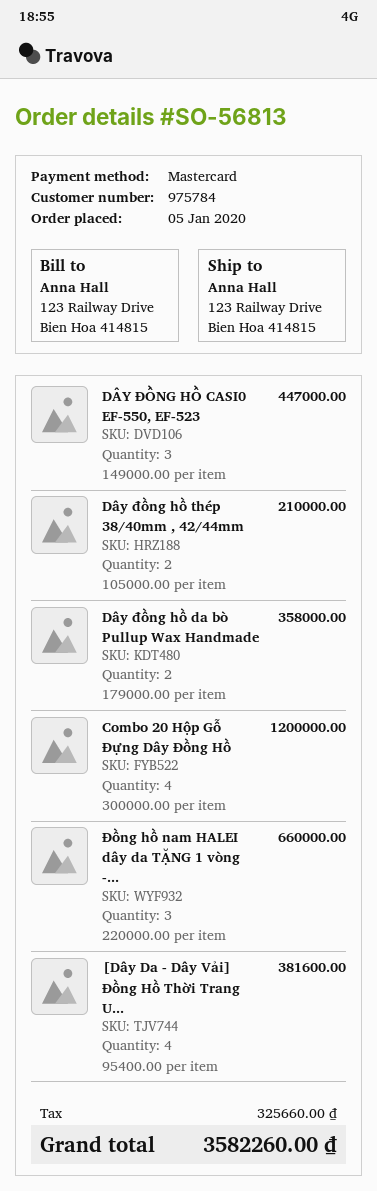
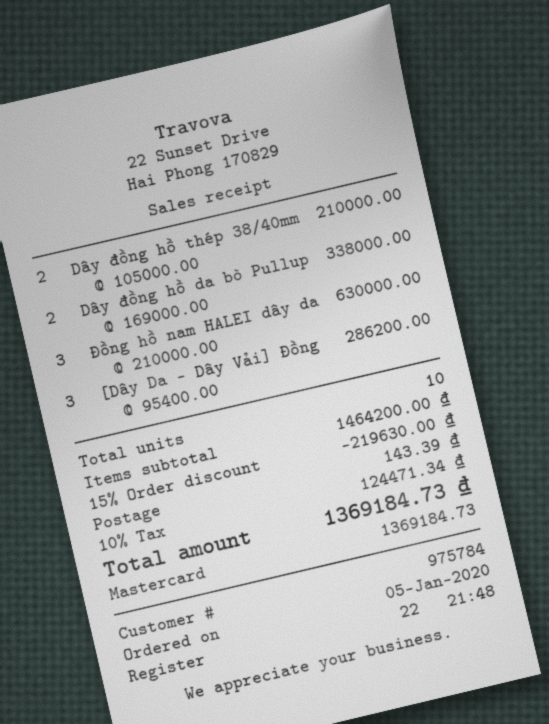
DÂY ĐỒNG HỒ CASI0 EF-550, EF-523: 3 x 149000.00 = 447000.00 -> none
Dây đồng hồ da bò Pullup Wax Handmade: 2 x 179000.00 = 358000.00 -> 2 x 169000.00 = 338000.00
Combo 20 Hộp Gỗ Đựng Dây Đồng Hồ: 4 x 300000.00 = 1200000.00 -> none
Đồng hồ nam HALEI dây da TẶNG 1 vòng -...: 3 x 220000.00 = 660000.00 -> 3 x 210000.00 = 630000.00
[Dây Da - Dây Vải] Đồng Hồ Thời Trang U...: 4 x 95400.00 = 381600.00 -> 3 x 95400.00 = 286200.00
discount: none -> 15% = 219630.00
shipping: none -> 143.39
tax: 325660.00 -> 124471.34
total: 3582260.00 -> 1369184.73

